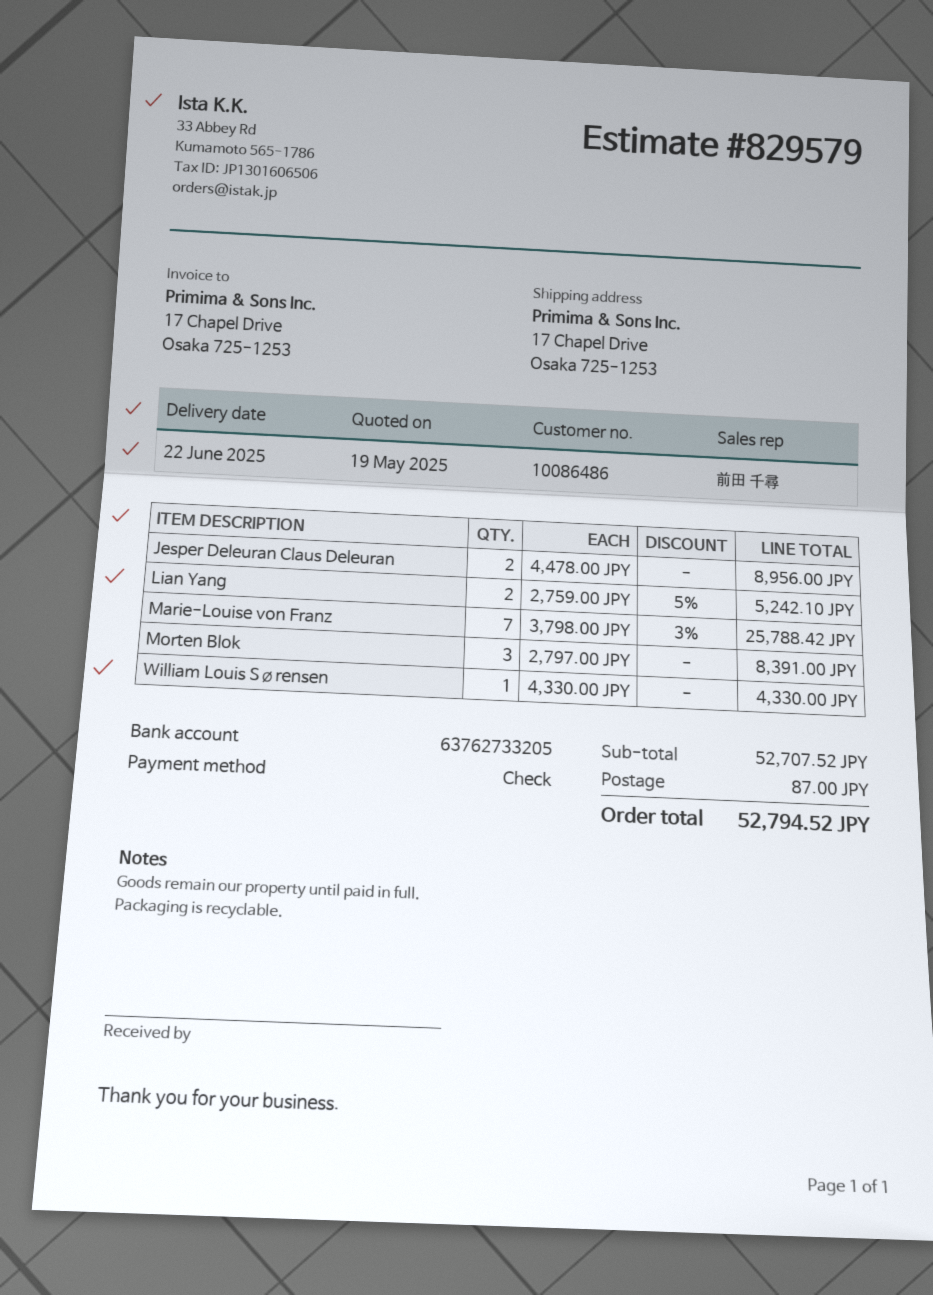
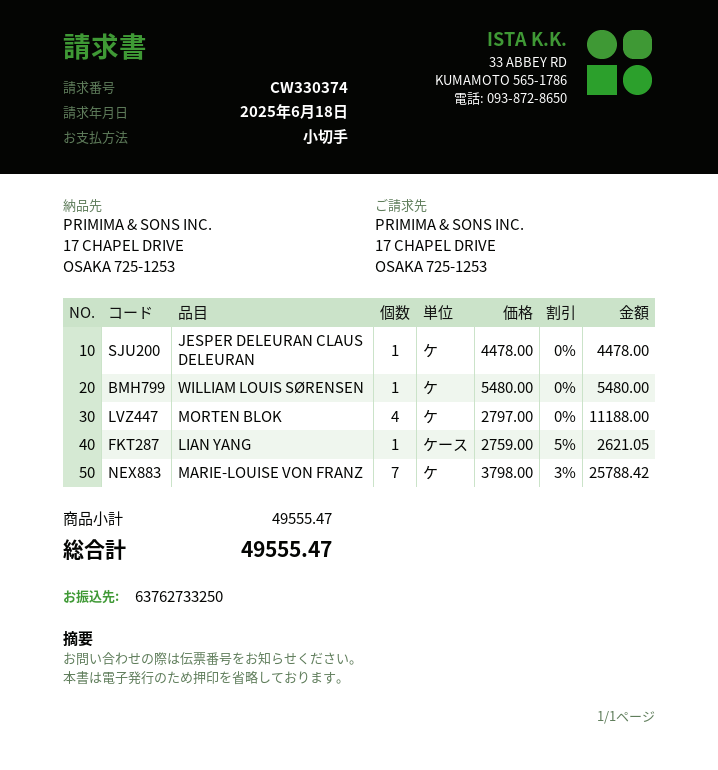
bank account: 63762733205 -> 63762733250
Jesper Deleuran Claus Deleuran: 2 x 4478.00 = 8956.00 -> 1 x 4478.00 = 4478.00
Lian Yang: 2 x 2759.00 - 5% = 5242.10 -> 1 x 2759.00 - 5% = 2621.05
Morten Blok: 3 x 2797.00 = 8391.00 -> 4 x 2797.00 = 11188.00
William Louis Sørensen: 1 x 4330.00 = 4330.00 -> 1 x 5480.00 = 5480.00
subtotal: 52707.52 -> 49555.47
shipping: 87.00 -> none
total: 52794.52 -> 49555.47

